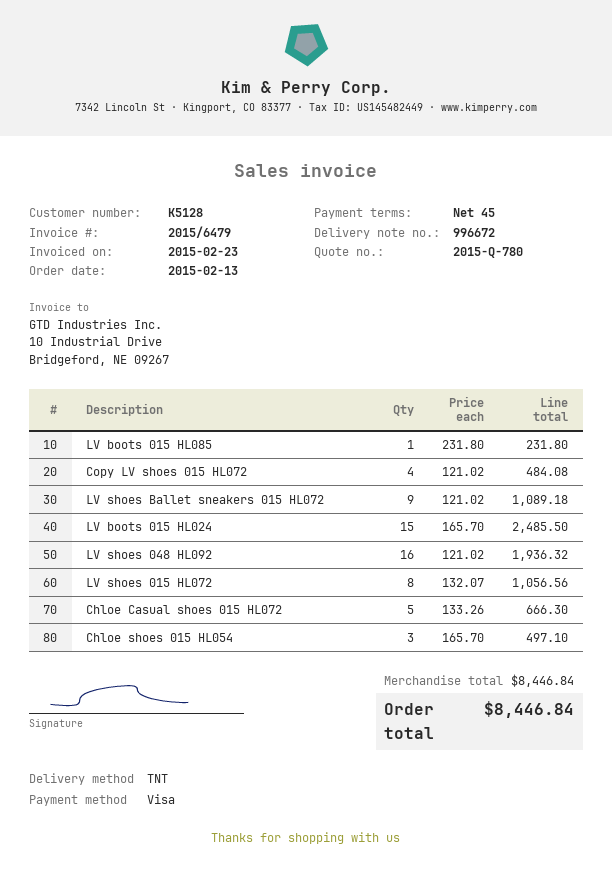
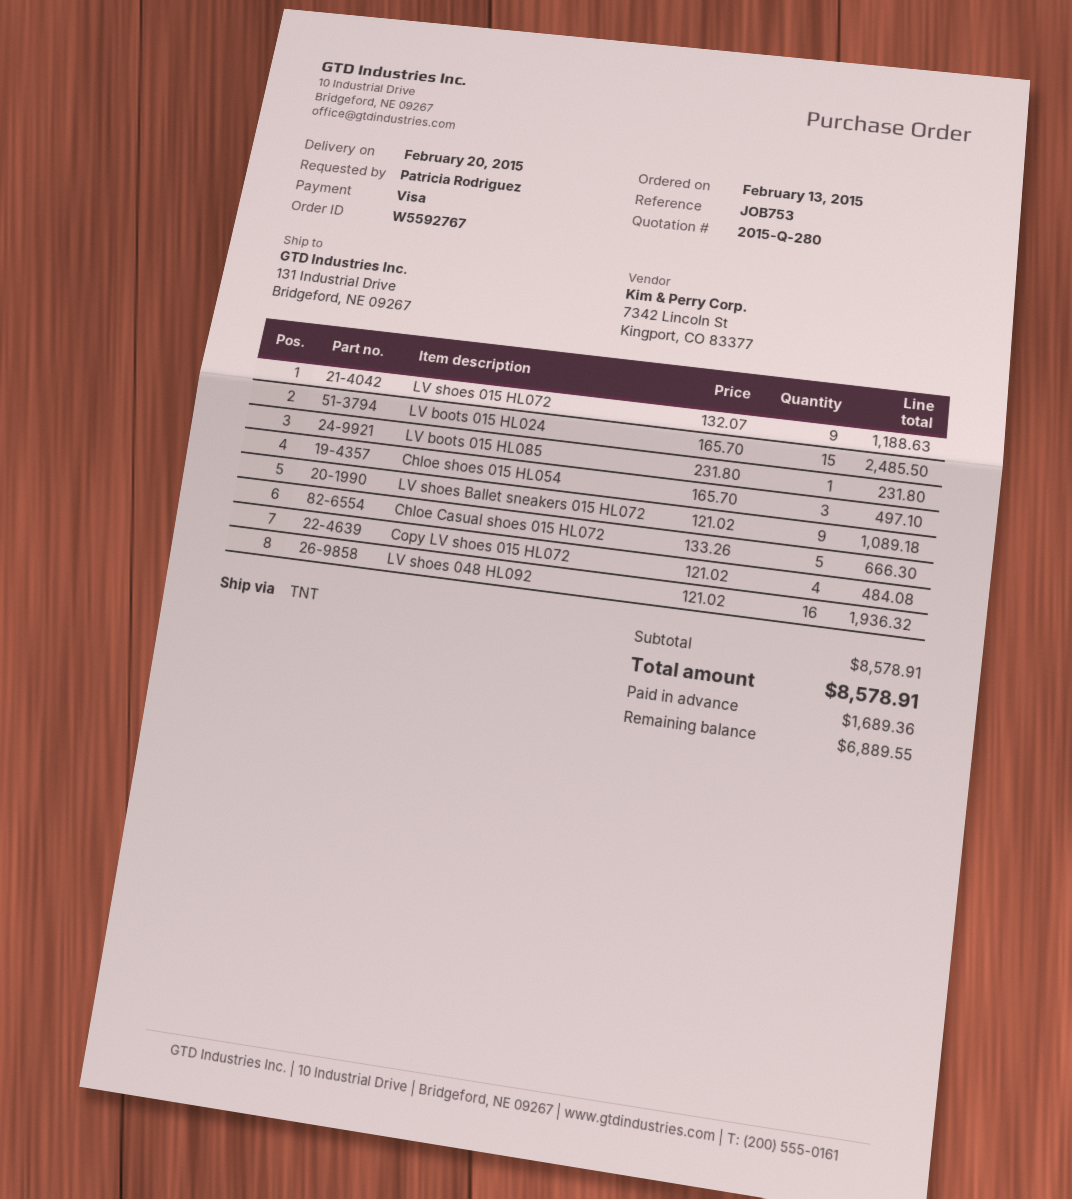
quote number: 2015-Q-780 -> 2015-Q-280
LV shoes 015 HL072: 8 x 132.07 = 1056.56 -> 9 x 132.07 = 1188.63
subtotal: 8446.84 -> 8578.91
total: 8446.84 -> 8578.91

